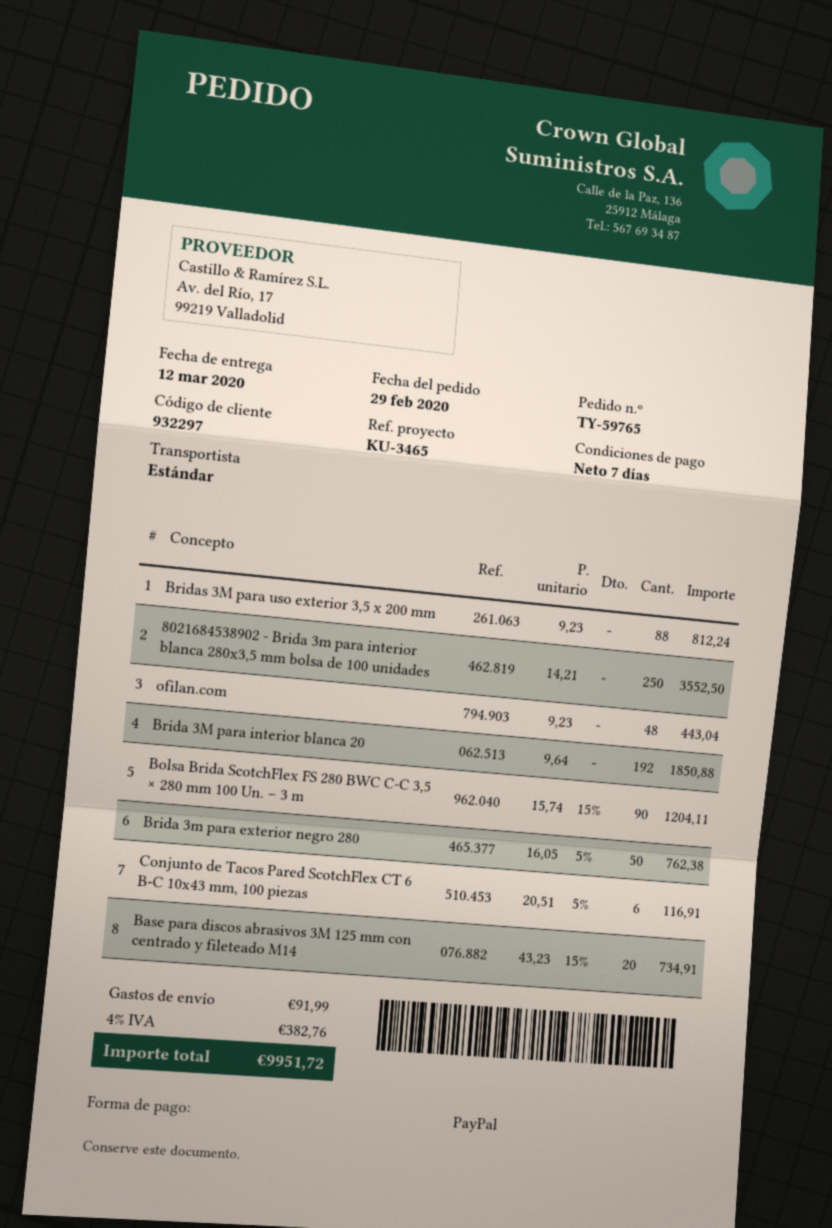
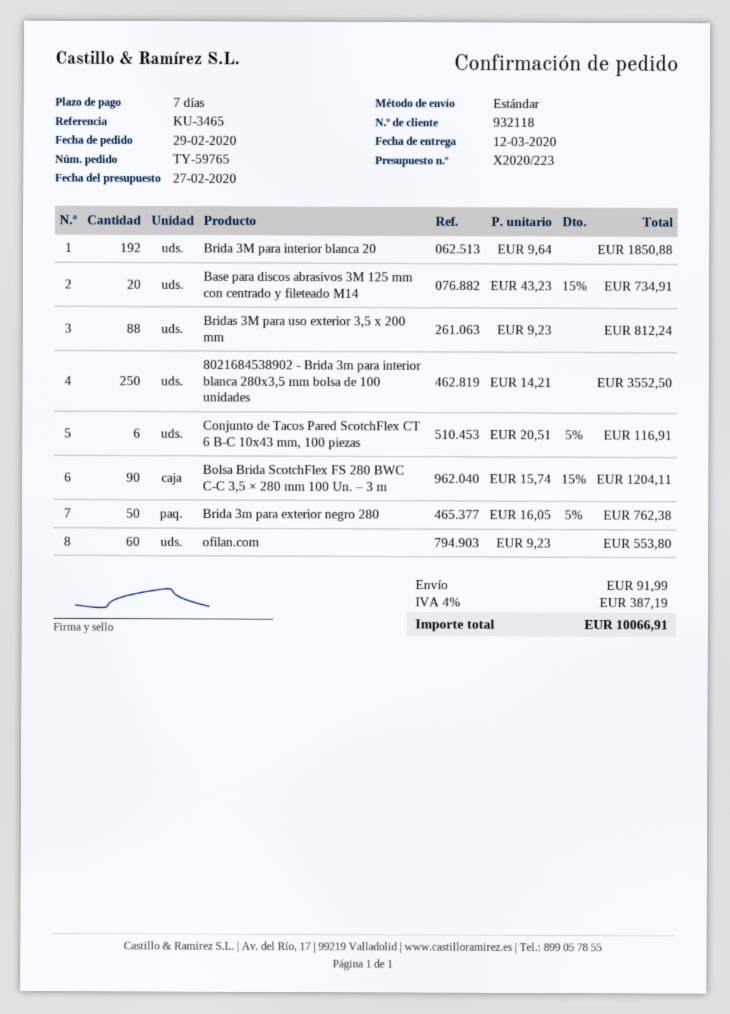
customer number: 932297 -> 932118
ofilan.com: 48 x 9.23 = 443.04 -> 60 x 9.23 = 553.80
tax: 4% = 382.76 -> 4% = 387.19
total: 9951.72 -> 10066.91

